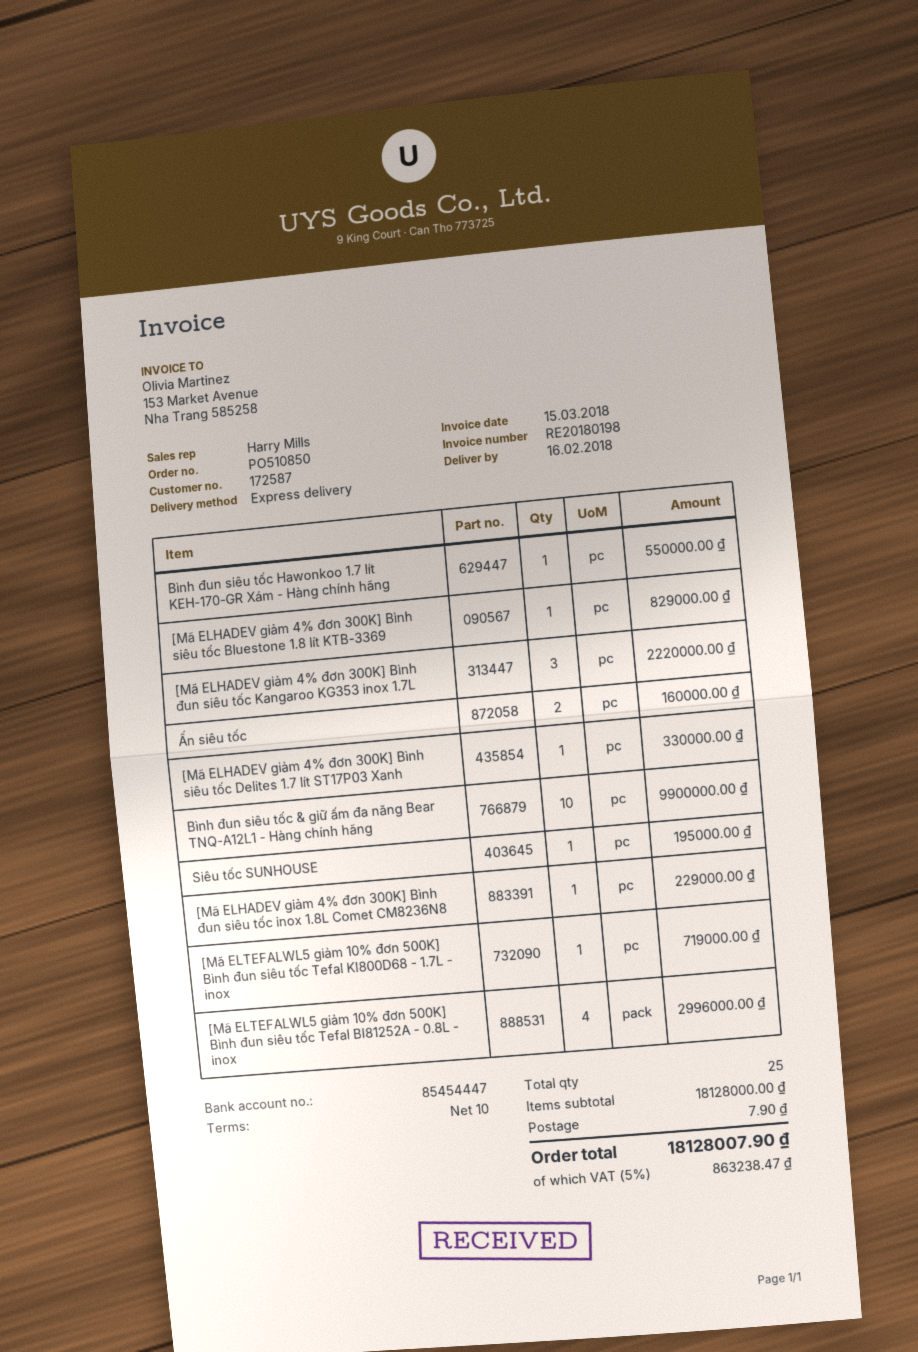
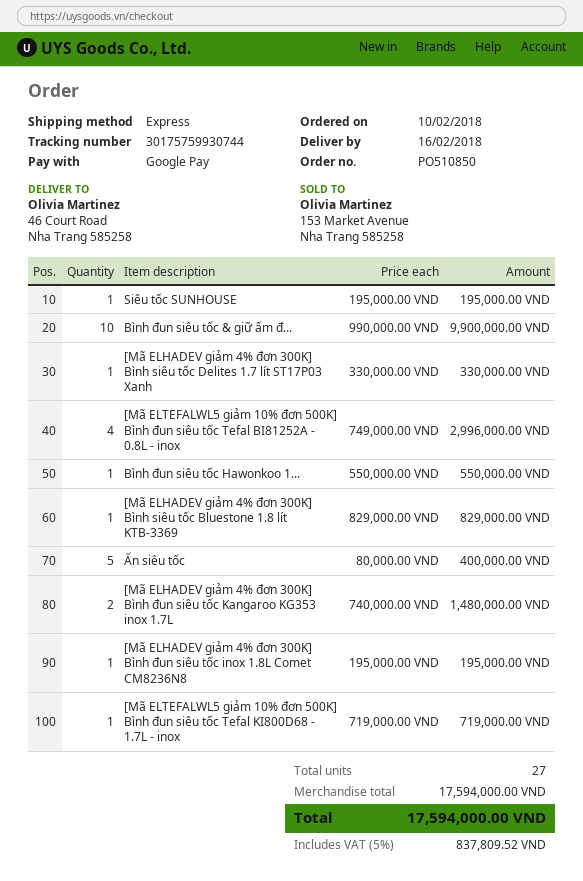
[Mã ELHADEV giảm 4% đơn 300K] Bình đun siêu tốc Kangaroo KG353 inox 1.7L: 3 for 2220000.00 -> 2 for 1480000.00
Ấn siêu tốc: 2 for 160000.00 -> 5 for 400000.00
[Mã ELHADEV giảm 4% đơn 300K] Bình đun siêu tốc inox 1.8L Comet CM8236N8: 1 for 229000.00 -> 1 for 195000.00
total quantity: 25 -> 27
subtotal: 18128000.00 -> 17594000.00
shipping: 7.90 -> none
tax: 5% = 863238.47 -> 5% = 837809.52
total: 18128007.90 -> 17594000.00

